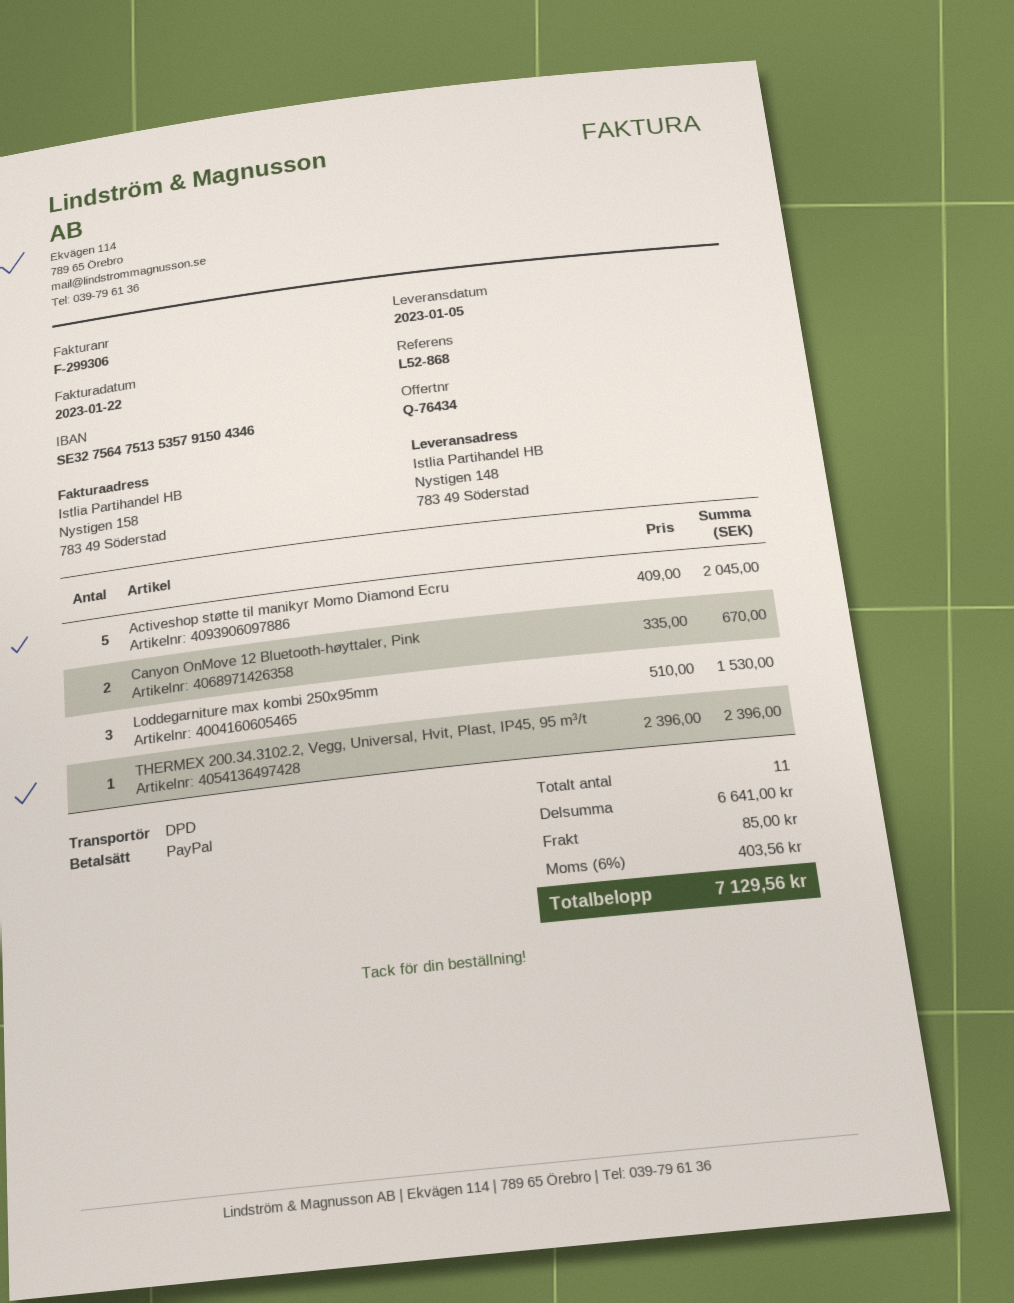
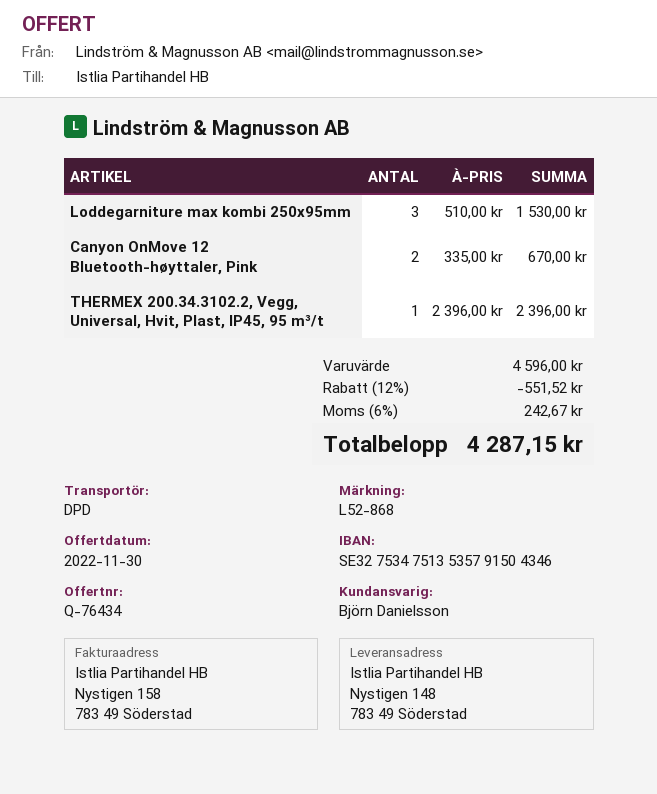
bank account: SE3275647513535791504346 -> SE3275347513535791504346
Activeshop støtte til manikyr Momo Diamond Ecru: 5 x 409.00 = 2045.00 -> none
subtotal: 6641.00 -> 4596.00
discount: none -> 12% = 551.52
shipping: 85.00 -> none
tax: 6% = 403.56 -> 6% = 242.67
total: 7129.56 -> 4287.15

